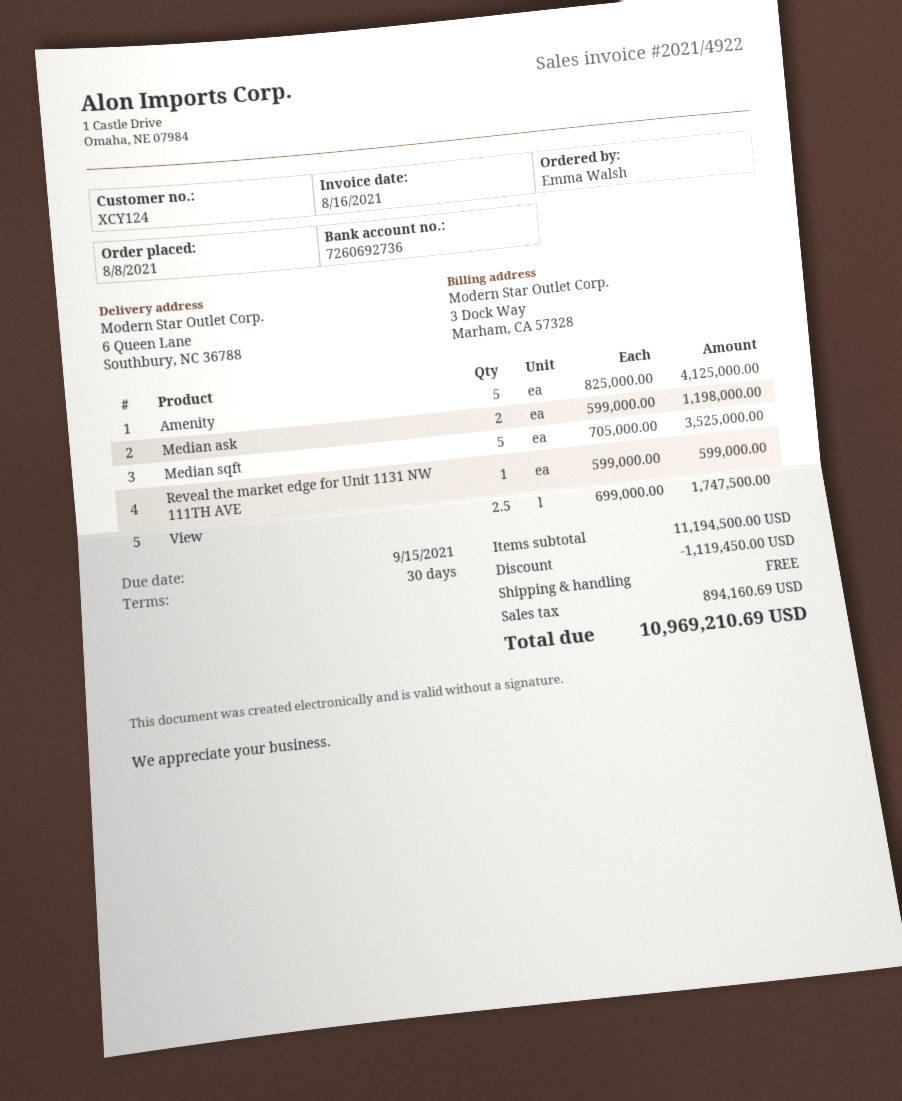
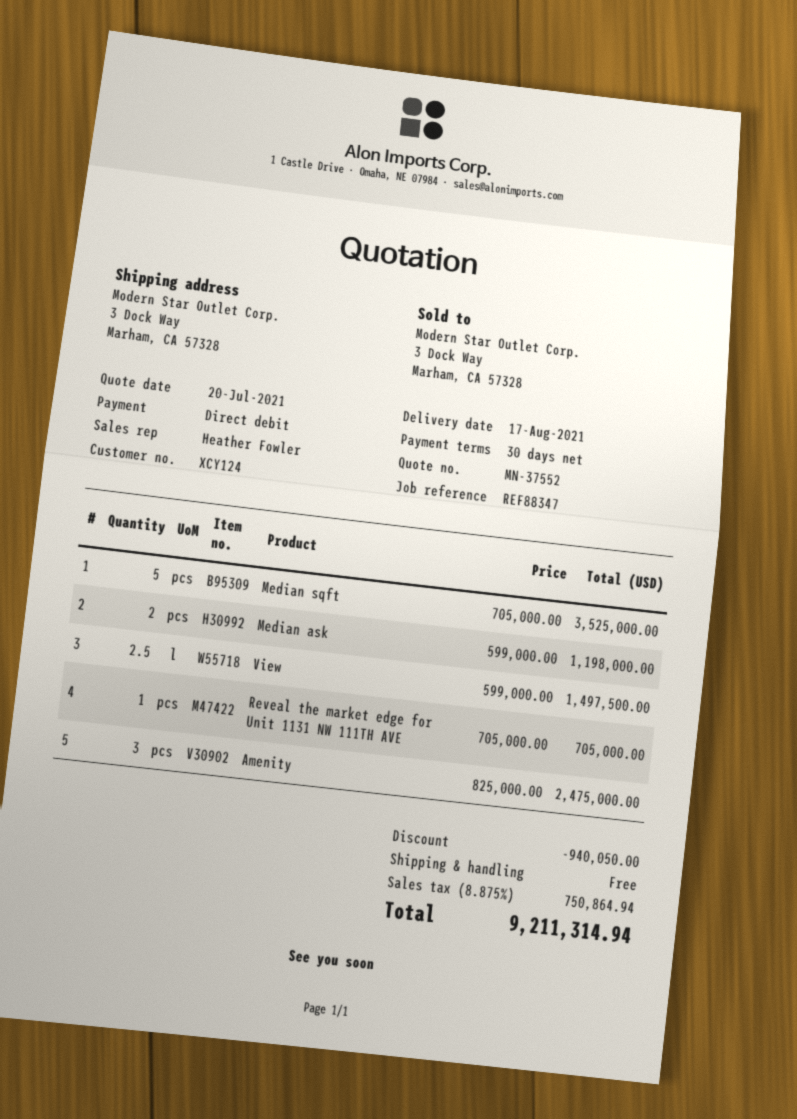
ship to: 6 Queen Lane, Southbury, NC 36788 -> 3 Dock Way, Marham, CA 57328
Amenity: 5 x 825000.00 = 4125000.00 -> 3 x 825000.00 = 2475000.00
Reveal the market edge for Unit 1131 NW 111TH AVE: 1 x 599000.00 = 599000.00 -> 1 x 705000.00 = 705000.00
View: 2.5 x 699000.00 = 1747500.00 -> 2.5 x 599000.00 = 1497500.00
discount: 1119450.00 -> 940050.00
tax: 894160.69 -> 750864.94
total: 10969210.69 -> 9211314.94

